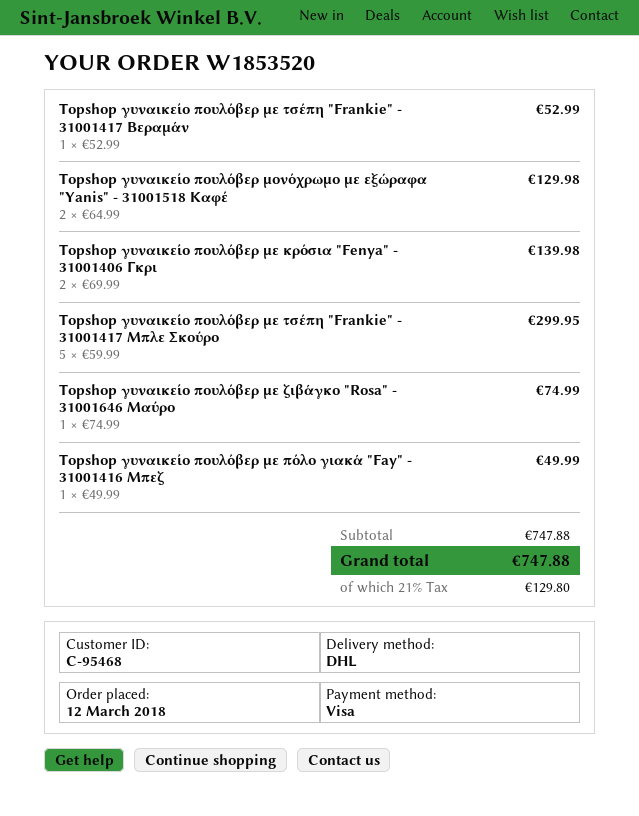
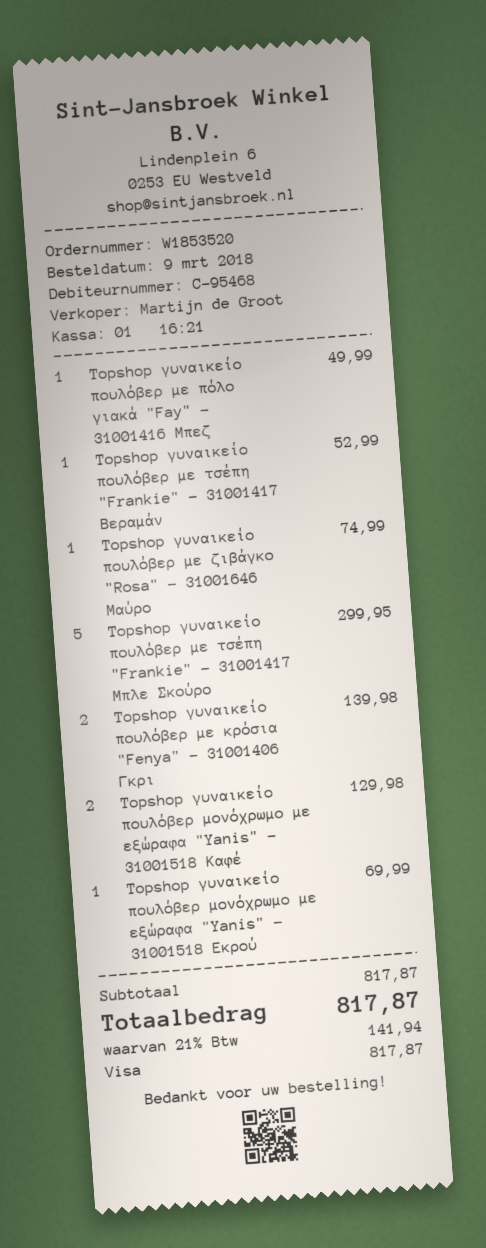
order date: 2018-03-12 -> 2018-03-09
Topshop γυναικείο πουλόβερ μονόχρωμο με εξώραφα "Yanis" - 31001518 Εκρού: none -> 1 for 69.99
subtotal: 747.88 -> 817.87
tax: 21% = 129.80 -> 21% = 141.94
total: 747.88 -> 817.87

